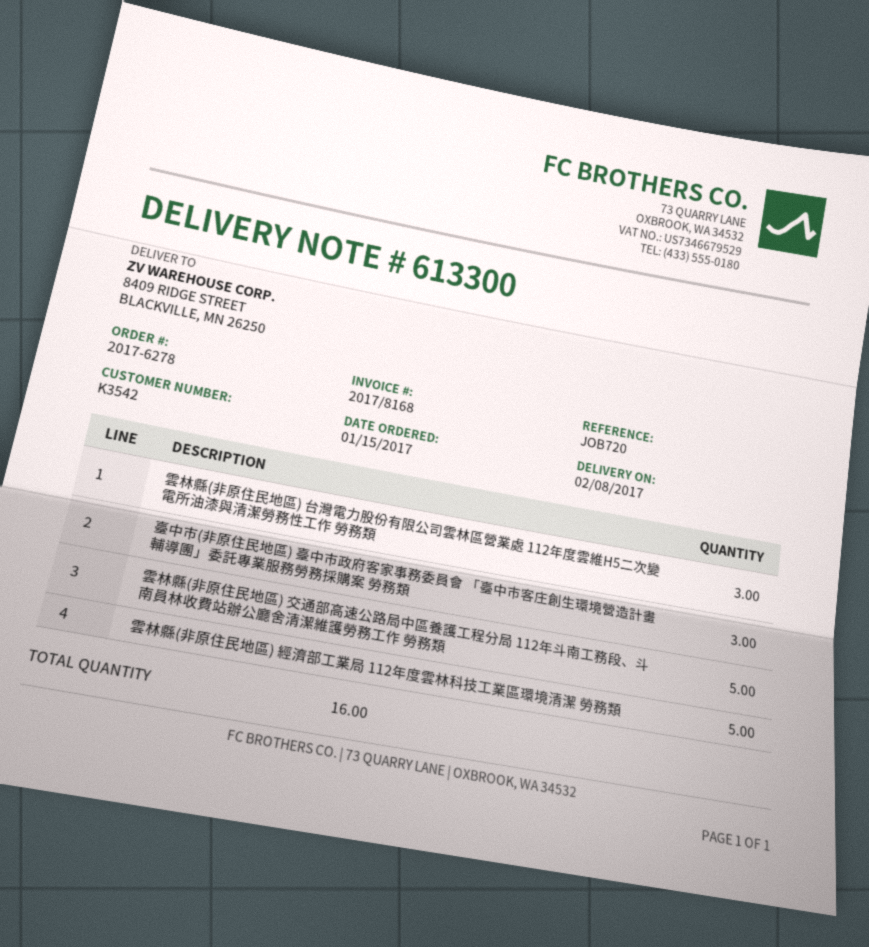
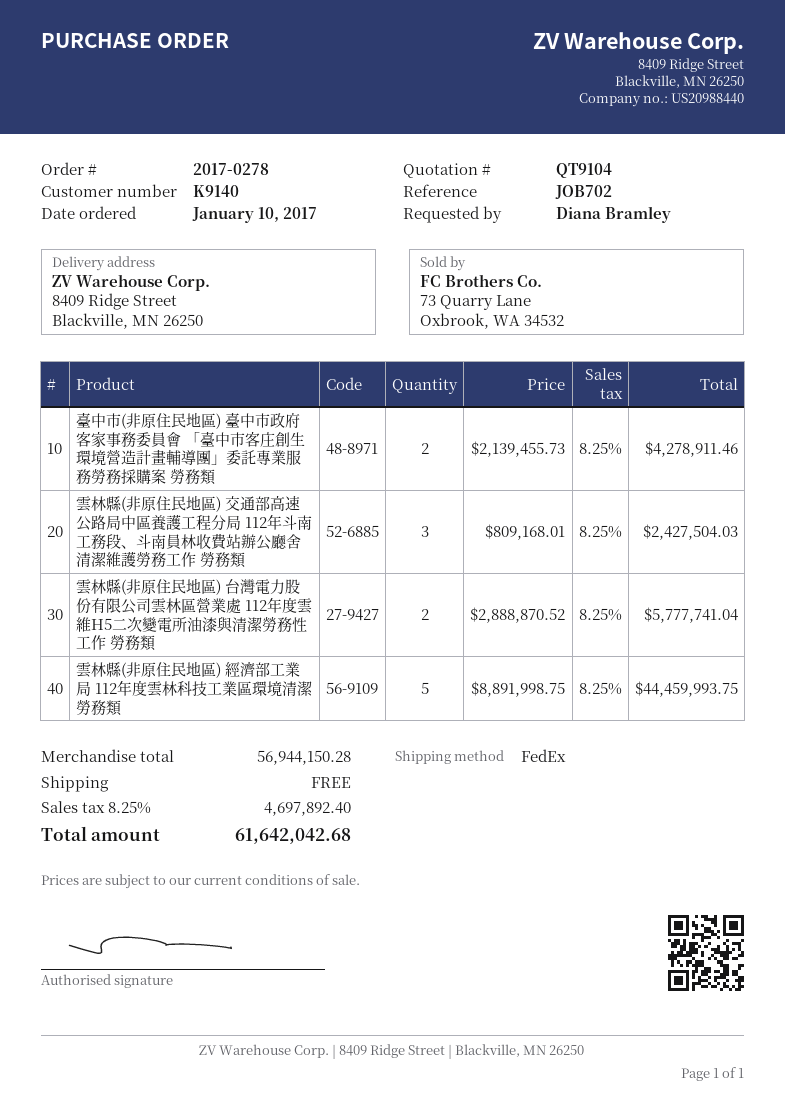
order number: 2017-6278 -> 2017-0278
order date: 2017-01-15 -> 2017-01-10
customer number: K3542 -> K9140
reference: JOB720 -> JOB702
雲林縣(非原住民地區) 台灣電力股份有限公司雲林區營業處 112年度雲維H5二次變電所油漆與清潔勞務性工作 勞務類: 3 -> 2
臺中市(非原住民地區) 臺中市政府客家事務委員會 「臺中市客庄創生環境營造計畫輔導團」委託專業服務勞務採購案 勞務類: 3 -> 2
雲林縣(非原住民地區) 交通部高速公路局中區養護工程分局 112年斗南工務段、斗南員林收費站辦公廳舍清潔維護勞務工作 勞務類: 5 -> 3

